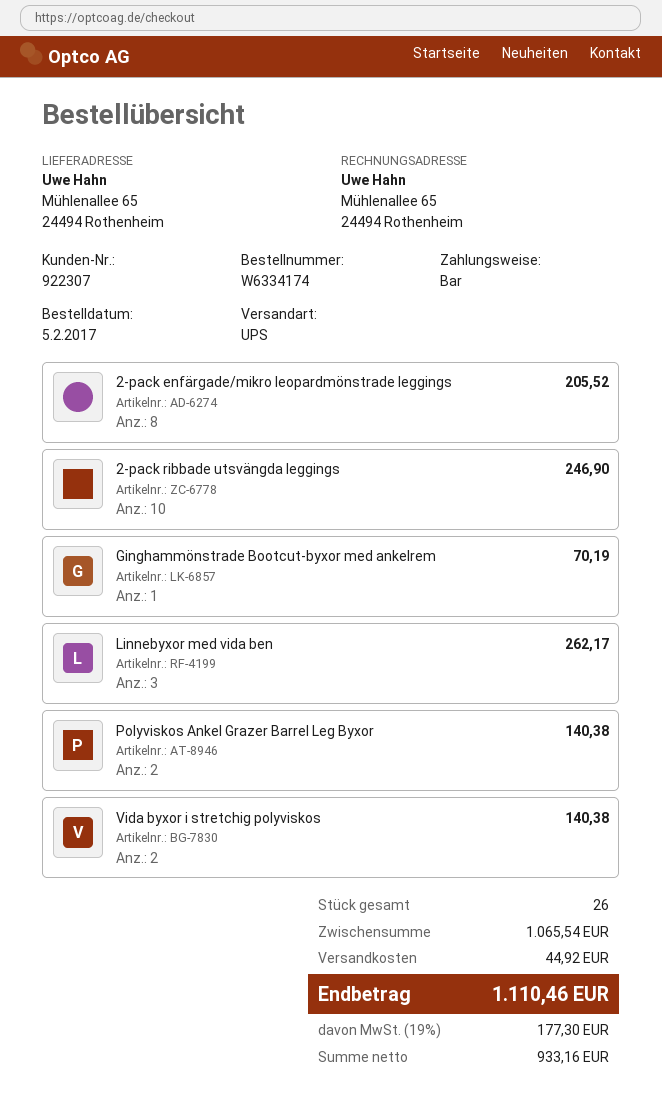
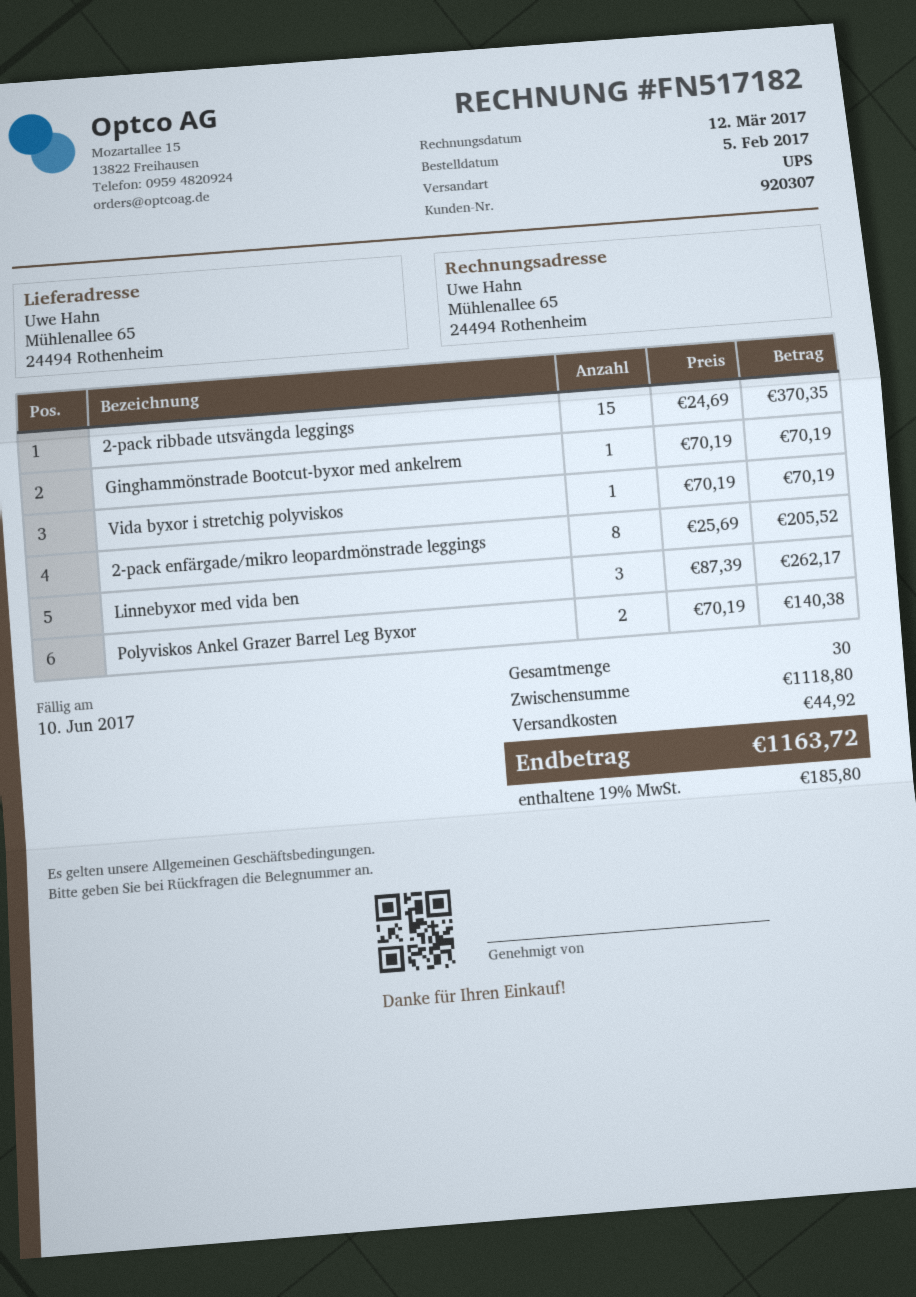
customer number: 922307 -> 920307
2-pack ribbade utsvängda leggings: 10 for 246.90 -> 15 for 370.35
Vida byxor i stretchig polyviskos: 2 for 140.38 -> 1 for 70.19
total quantity: 26 -> 30
subtotal: 1065.54 -> 1118.80
tax: 19% = 177.30 -> 19% = 185.80
total: 1110.46 -> 1163.72

